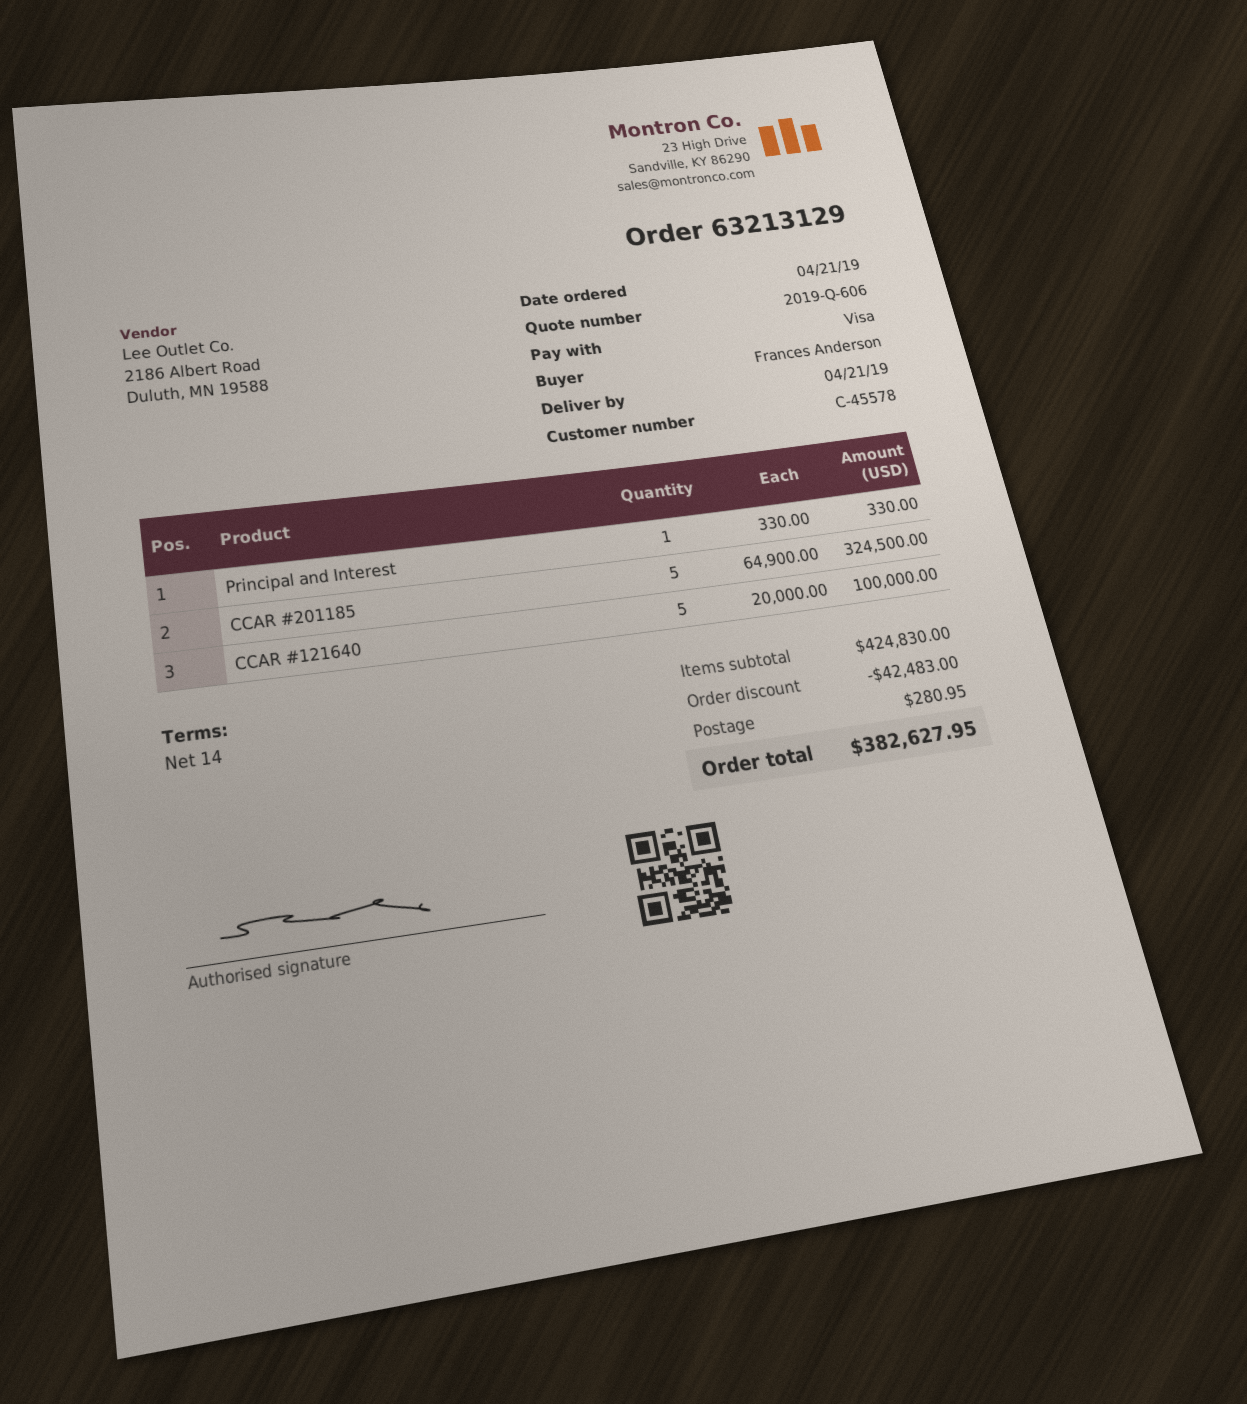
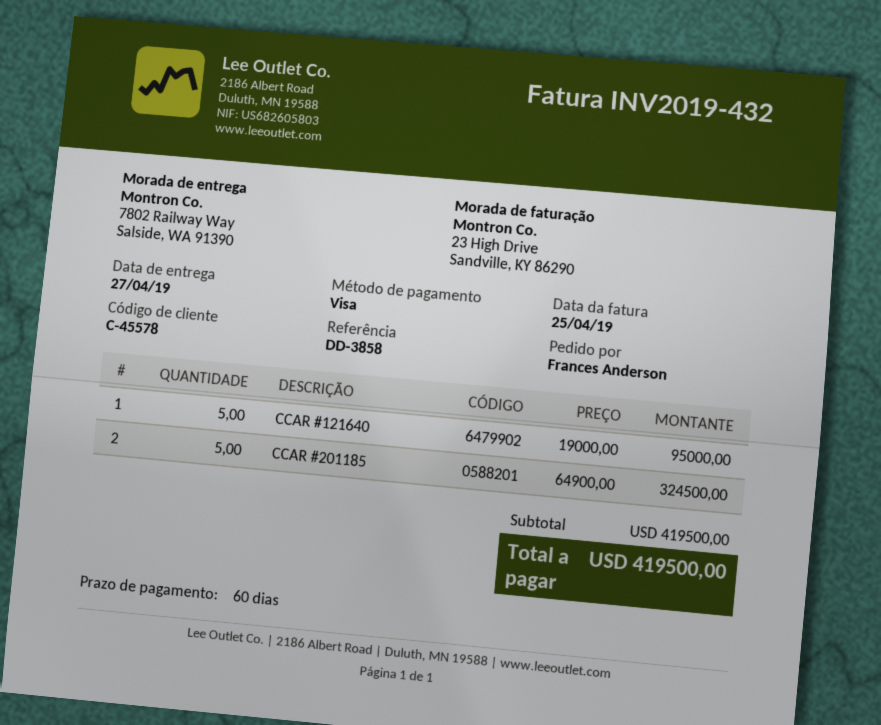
delivery date: 2019-04-21 -> 2019-04-27
payment terms: 14 days -> 60 days
Principal and Interest: 1 x 330.00 = 330.00 -> none
CCAR #121640: 5 x 20000.00 = 100000.00 -> 5 x 19000.00 = 95000.00
subtotal: 424830.00 -> 419500.00
discount: 42483.00 -> none
shipping: 280.95 -> none
total: 382627.95 -> 419500.00

